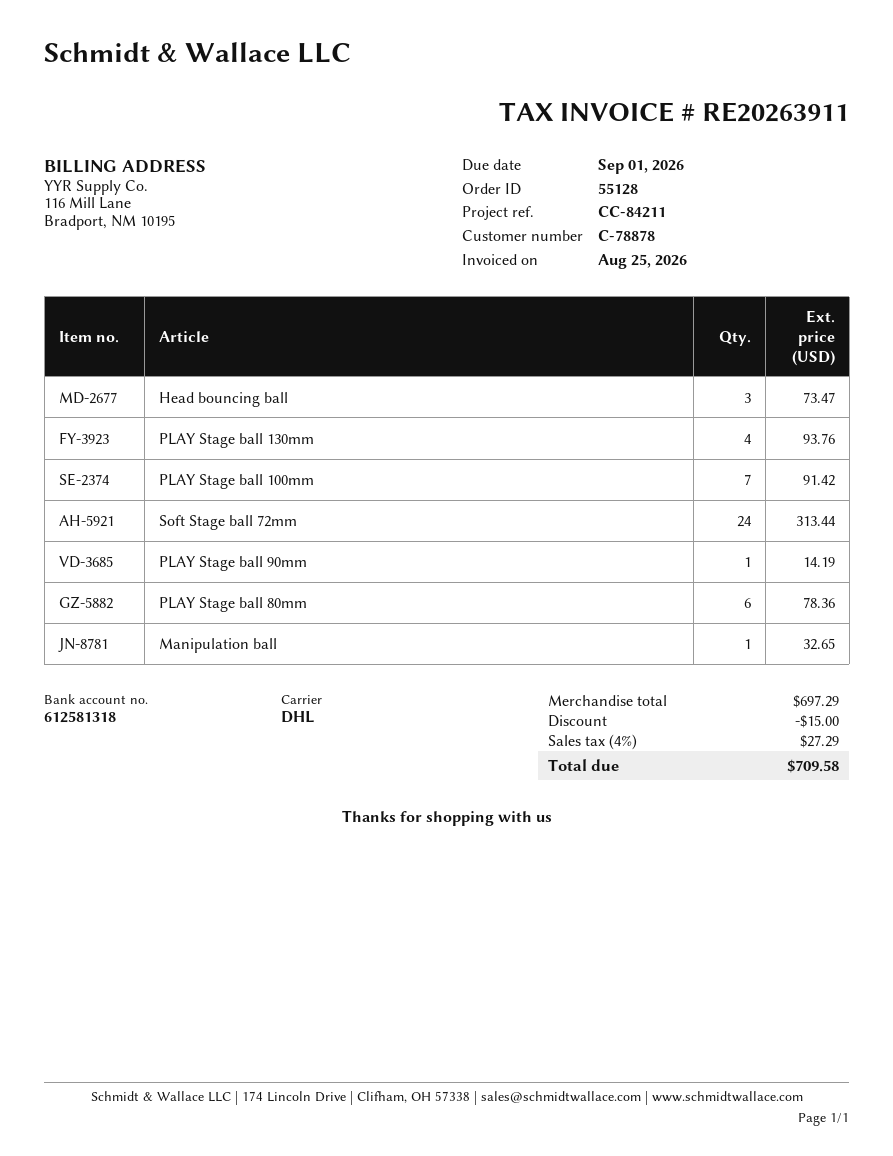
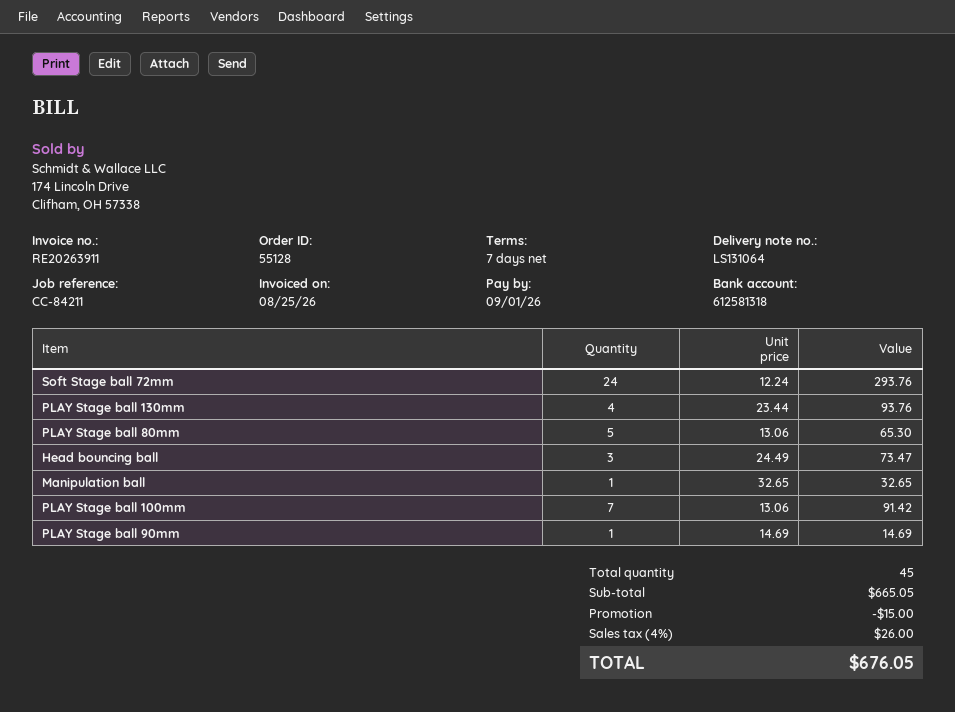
Soft Stage ball 72mm: 24 for 313.44 -> 24 for 293.76
PLAY Stage ball 90mm: 1 for 14.19 -> 1 for 14.69
PLAY Stage ball 80mm: 6 for 78.36 -> 5 for 65.30
subtotal: 697.29 -> 665.05
tax: 4% = 27.29 -> 4% = 26.00
total: 709.58 -> 676.05

